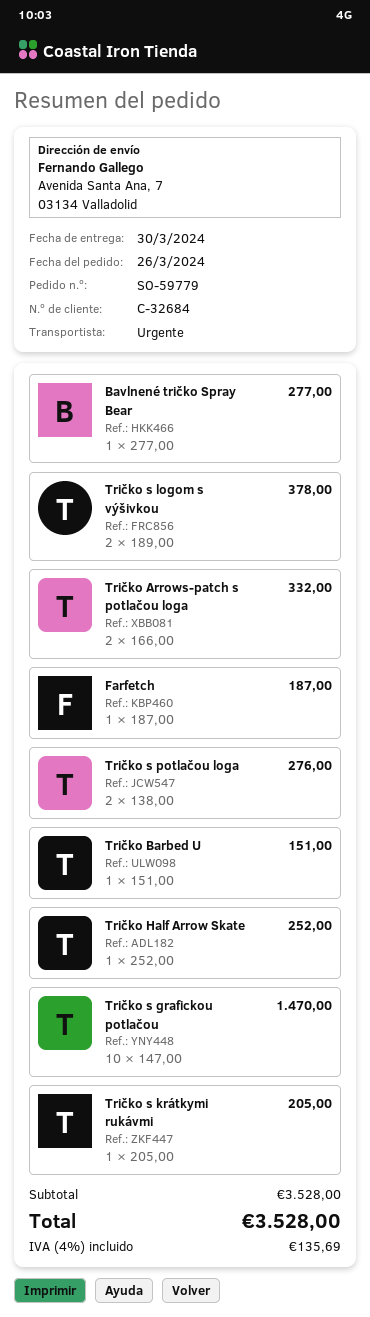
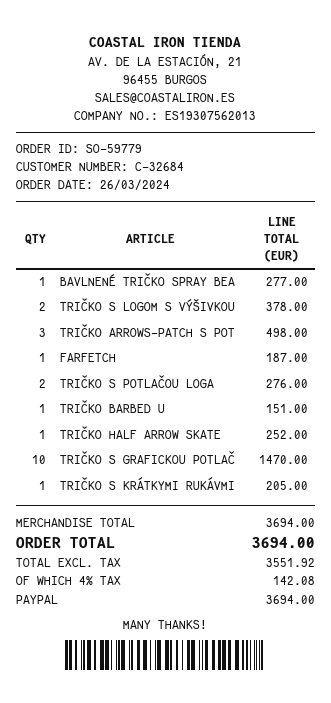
Tričko Arrows-patch s potlačou loga: 2 for 332.00 -> 3 for 498.00
subtotal: 3528.00 -> 3694.00
tax: 4% = 135.69 -> 4% = 142.08
total: 3528.00 -> 3694.00

